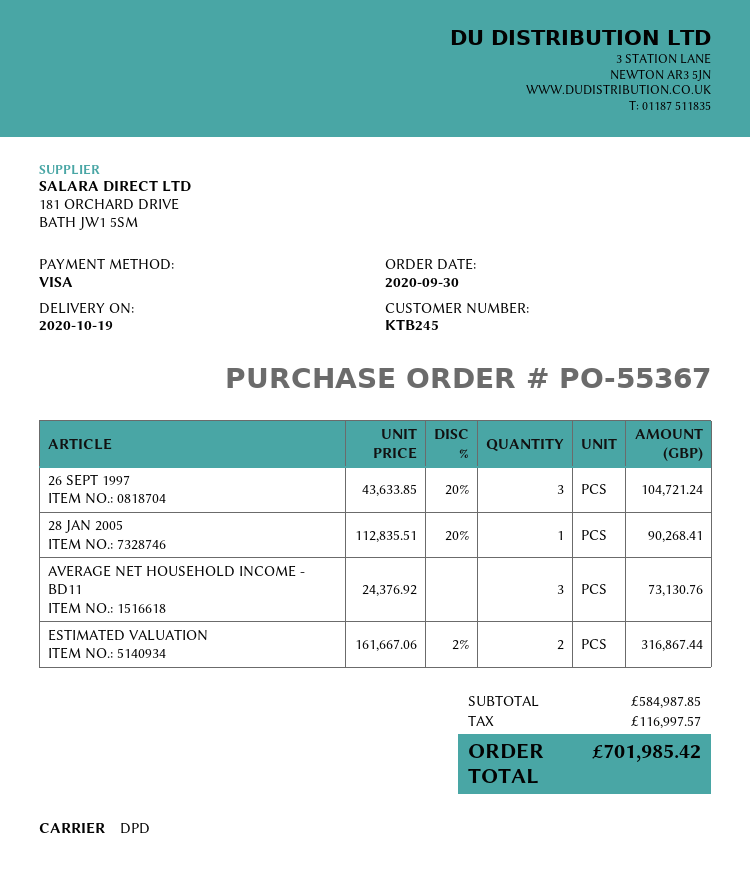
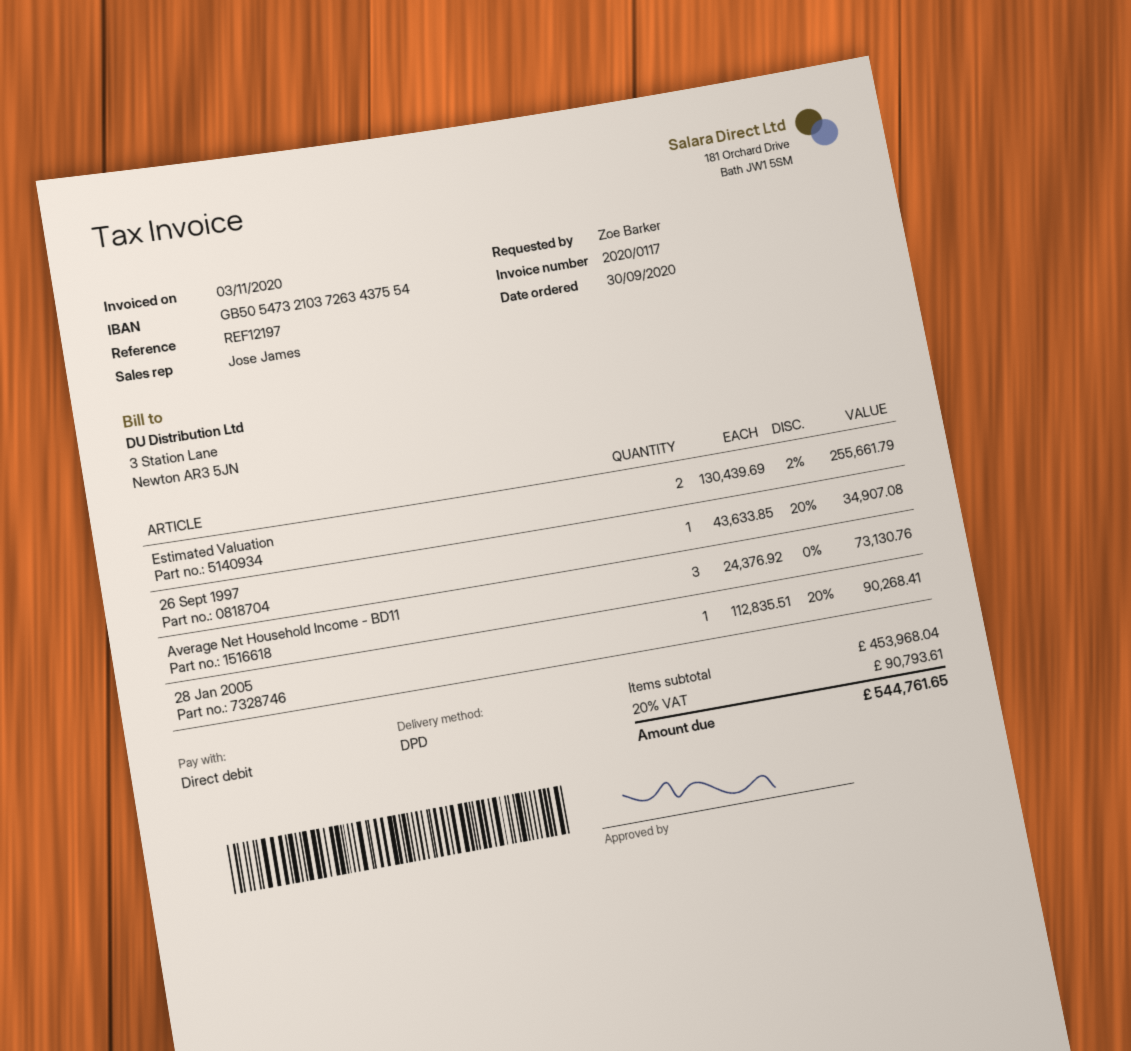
payment method: Visa -> direct debit
26 SEPT 1997: 3 x 43633.85 - 20% = 104721.24 -> 1 x 43633.85 - 20% = 34907.08
ESTIMATED VALUATION: 2 x 161667.06 - 2% = 316867.44 -> 2 x 130439.69 - 2% = 255661.79
subtotal: 584987.85 -> 453968.04
tax: 116997.57 -> 90793.61
total: 701985.42 -> 544761.65

